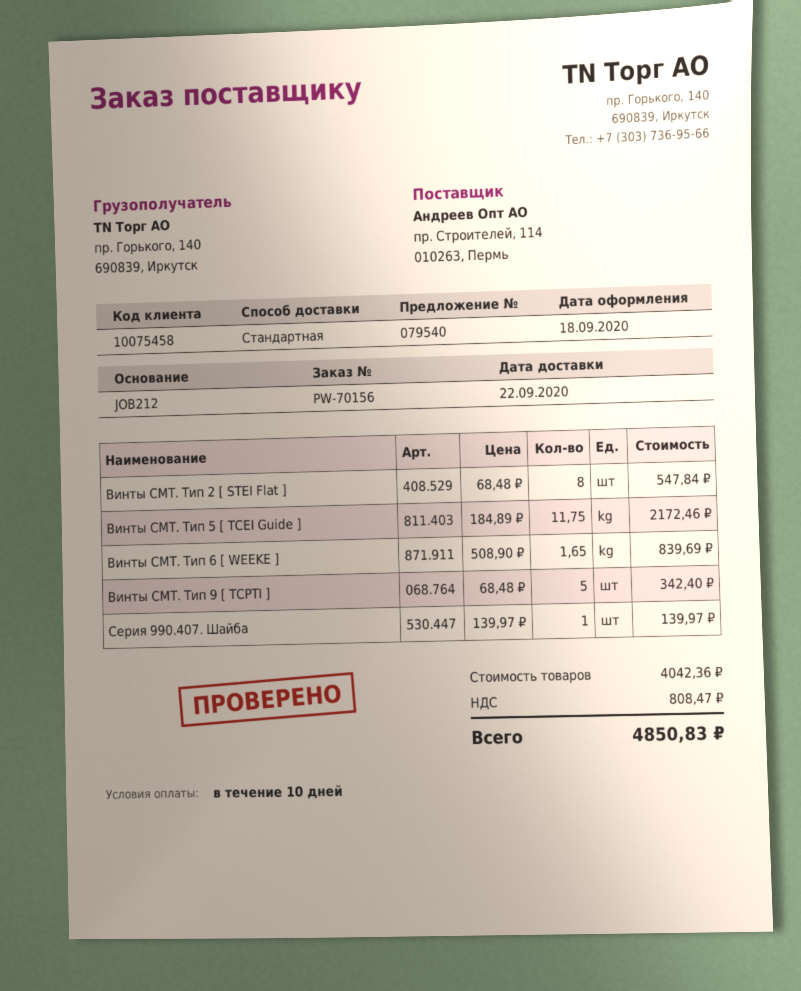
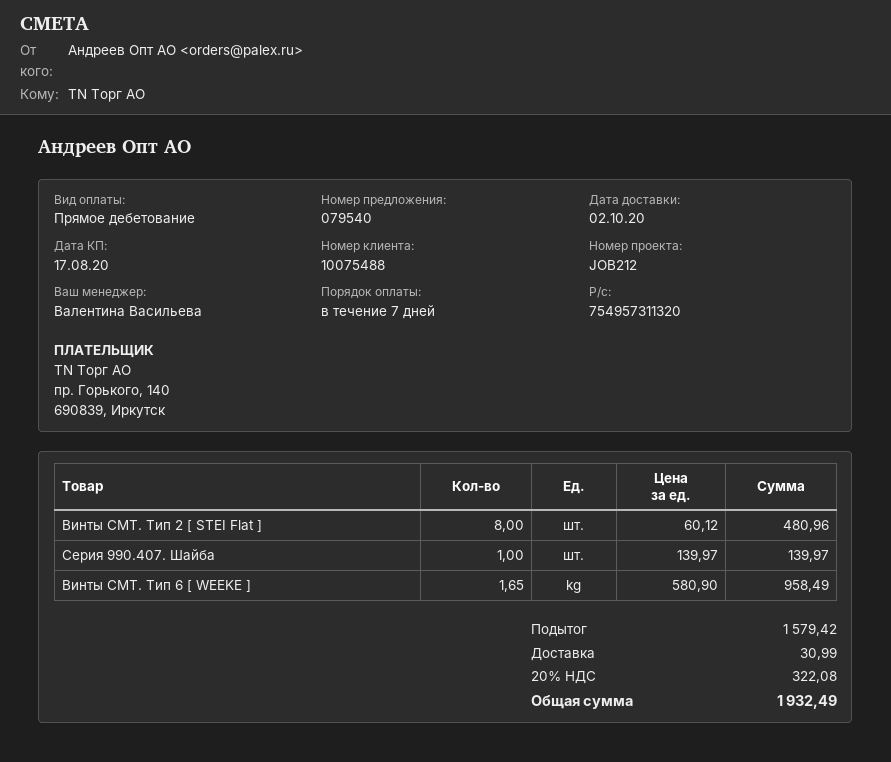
delivery date: 2020-09-22 -> 2020-10-02
payment terms: 10 days -> 7 days
customer number: 10075458 -> 10075488
Винты CMT. Тип 2 [ STEI Flat ]: 8 x 68.48 = 547.84 -> 8 x 60.12 = 480.96
Винты CMT. Тип 5 [ TCEI Guide ]: 11.75 x 184.89 = 2172.46 -> none
Винты CMT. Тип 6 [ WEEKE ]: 1.65 x 508.90 = 839.69 -> 1.65 x 580.90 = 958.49
Винты CMT. Тип 9 [ TCPTI ]: 5 x 68.48 = 342.40 -> none
subtotal: 4042.36 -> 1579.42
shipping: none -> 30.99
tax: 808.47 -> 322.08
total: 4850.83 -> 1932.49

